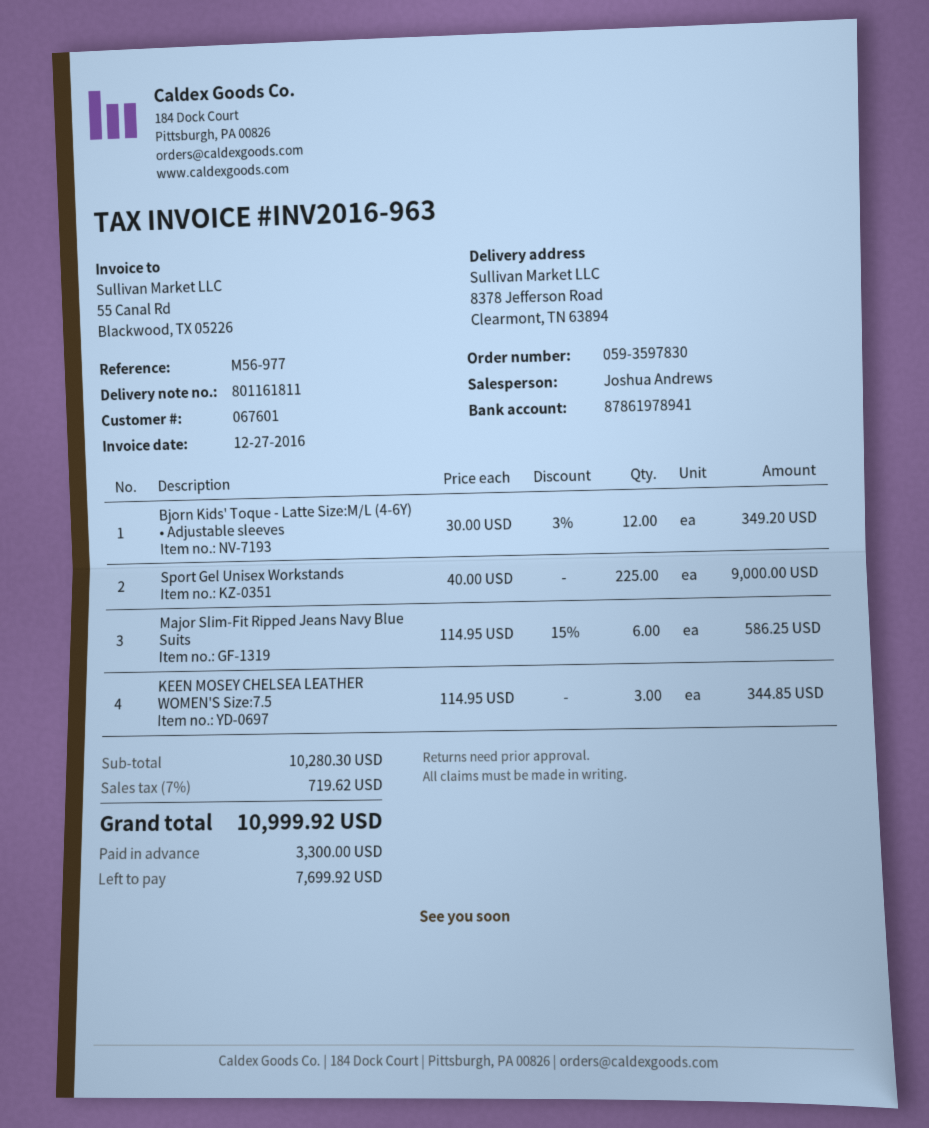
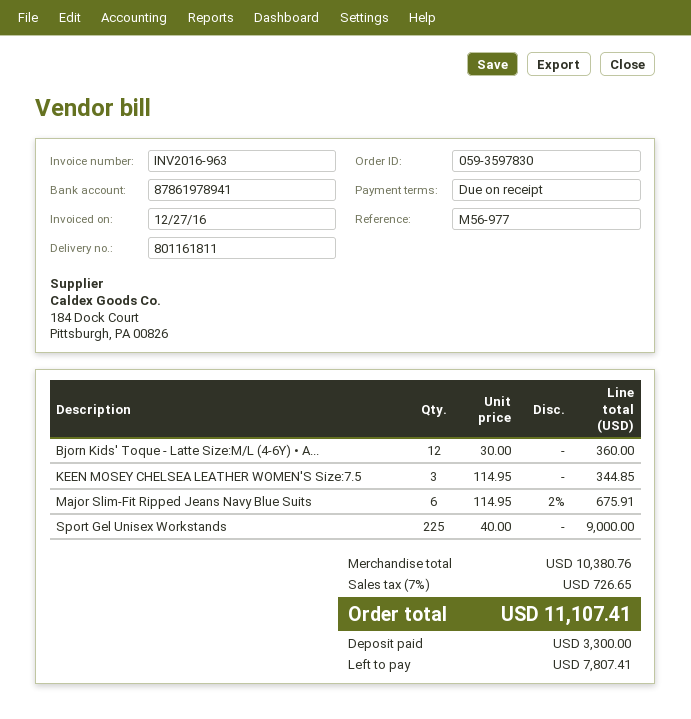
Bjorn Kids' Toque - Latte Size:M/L (4-6Y) • Adjustable sleeves: 12 x 30.00 - 3% = 349.20 -> 12 x 30.00 = 360.00
Major Slim-Fit Ripped Jeans Navy Blue Suits: 6 x 114.95 - 15% = 586.25 -> 6 x 114.95 - 2% = 675.91
subtotal: 10280.30 -> 10380.76
tax: 7% = 719.62 -> 7% = 726.65
total: 10999.92 -> 11107.41
balance: 7699.92 -> 7807.41

